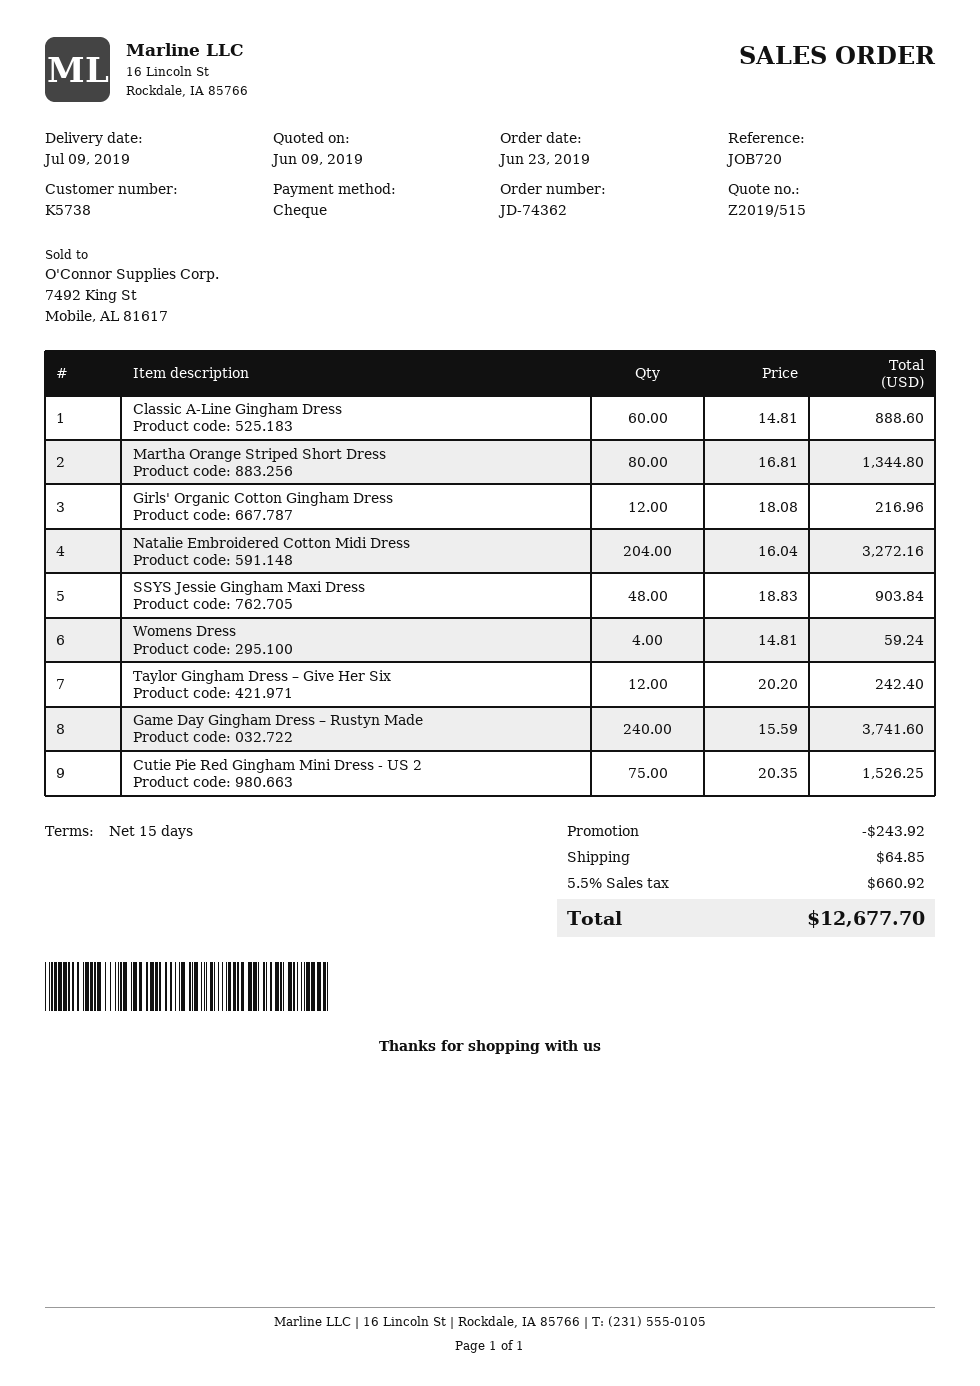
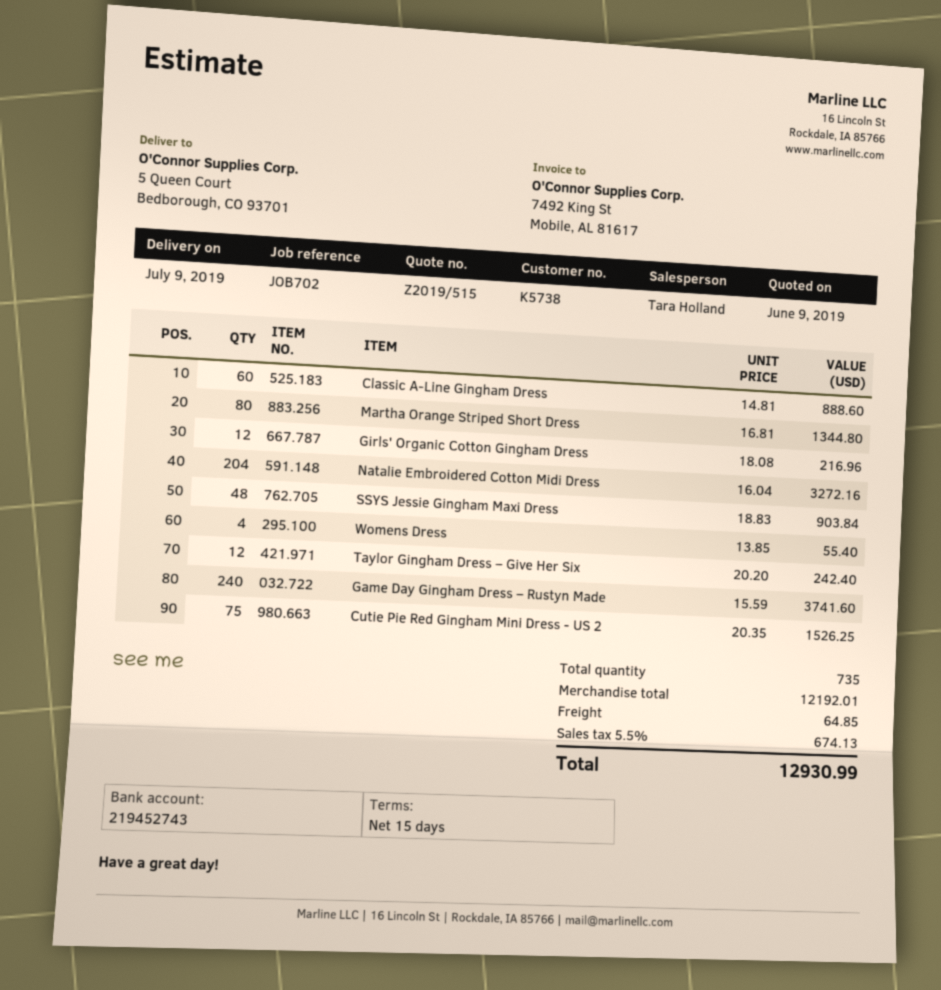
reference: JOB720 -> JOB702
Womens Dress: 4 x 14.81 = 59.24 -> 4 x 13.85 = 55.40
discount: 243.92 -> none
tax: 5.5% = 660.92 -> 5.5% = 674.13
total: 12677.70 -> 12930.99

